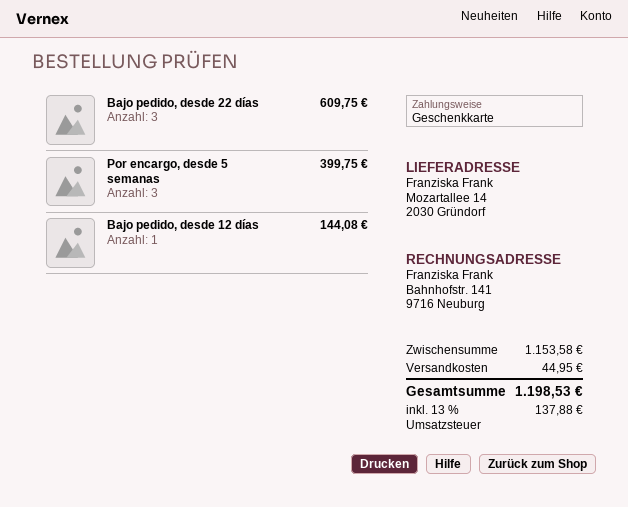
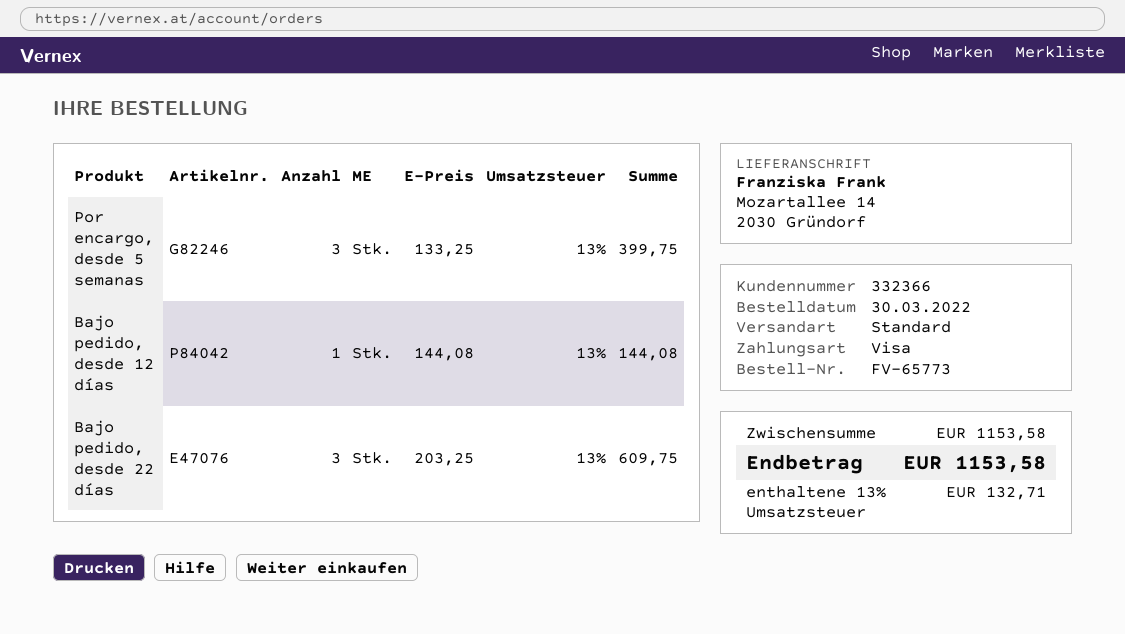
payment method: gift card -> Visa
shipping: 44.95 -> none
tax: 13% = 137.88 -> 13% = 132.71
total: 1198.53 -> 1153.58

